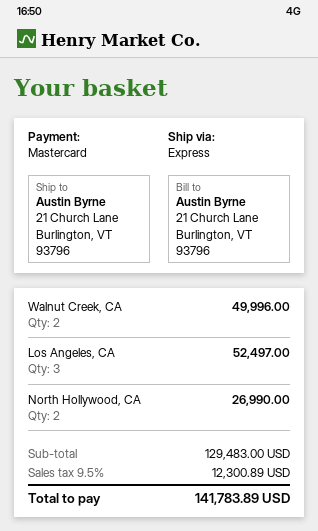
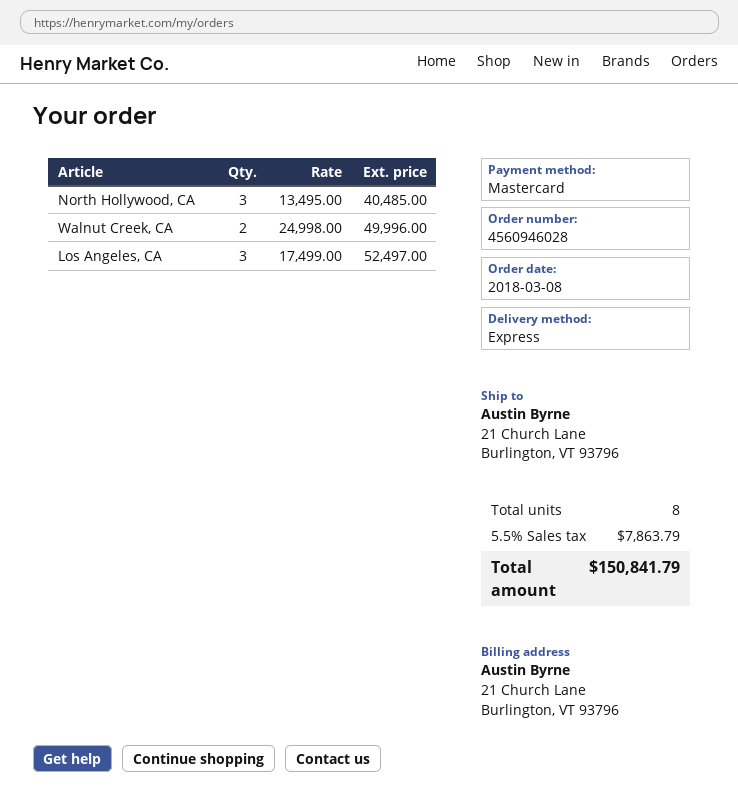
North Hollywood, CA: 2 for 26990.00 -> 3 for 40485.00
tax: 9.5% = 12300.89 -> 5.5% = 7863.79
total: 141783.89 -> 150841.79

